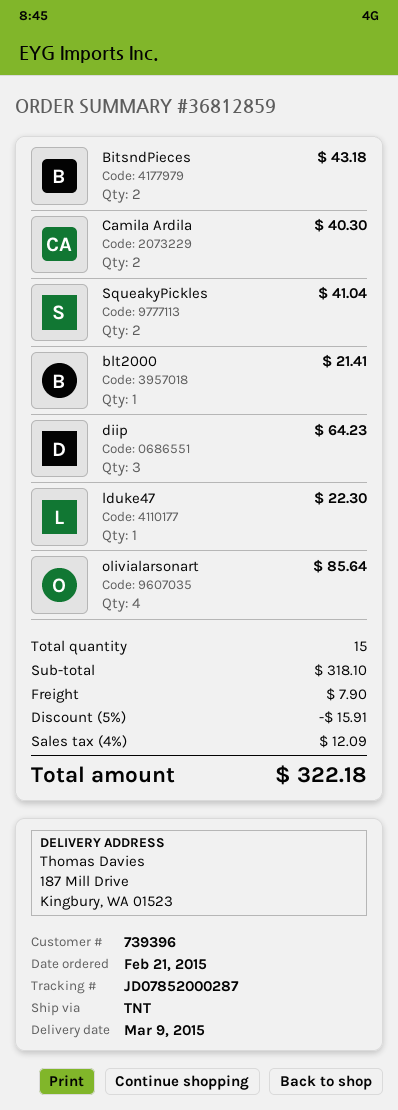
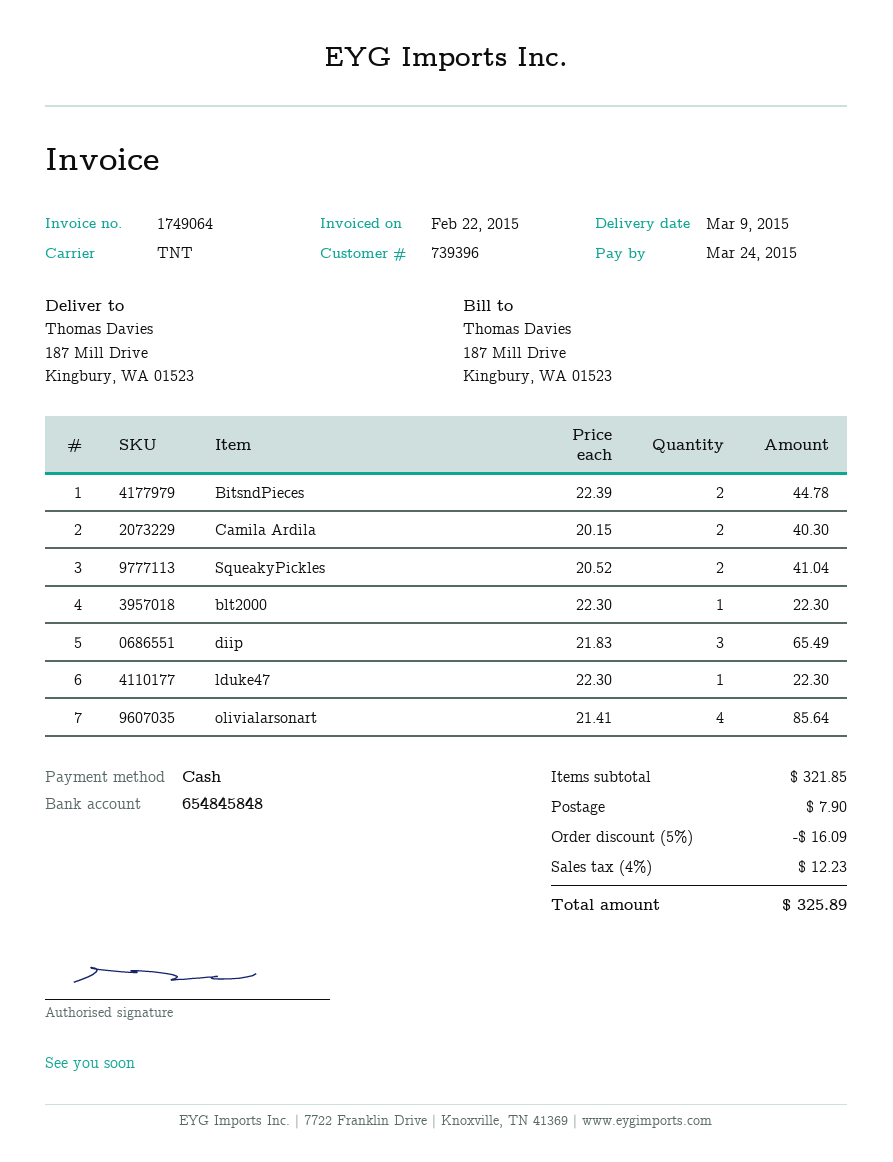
BitsndPieces: 2 for 43.18 -> 2 for 44.78
blt2000: 1 for 21.41 -> 1 for 22.30
diip: 3 for 64.23 -> 3 for 65.49
subtotal: 318.10 -> 321.85
discount: 5% = 15.91 -> 5% = 16.09
tax: 4% = 12.09 -> 4% = 12.23
total: 322.18 -> 325.89

